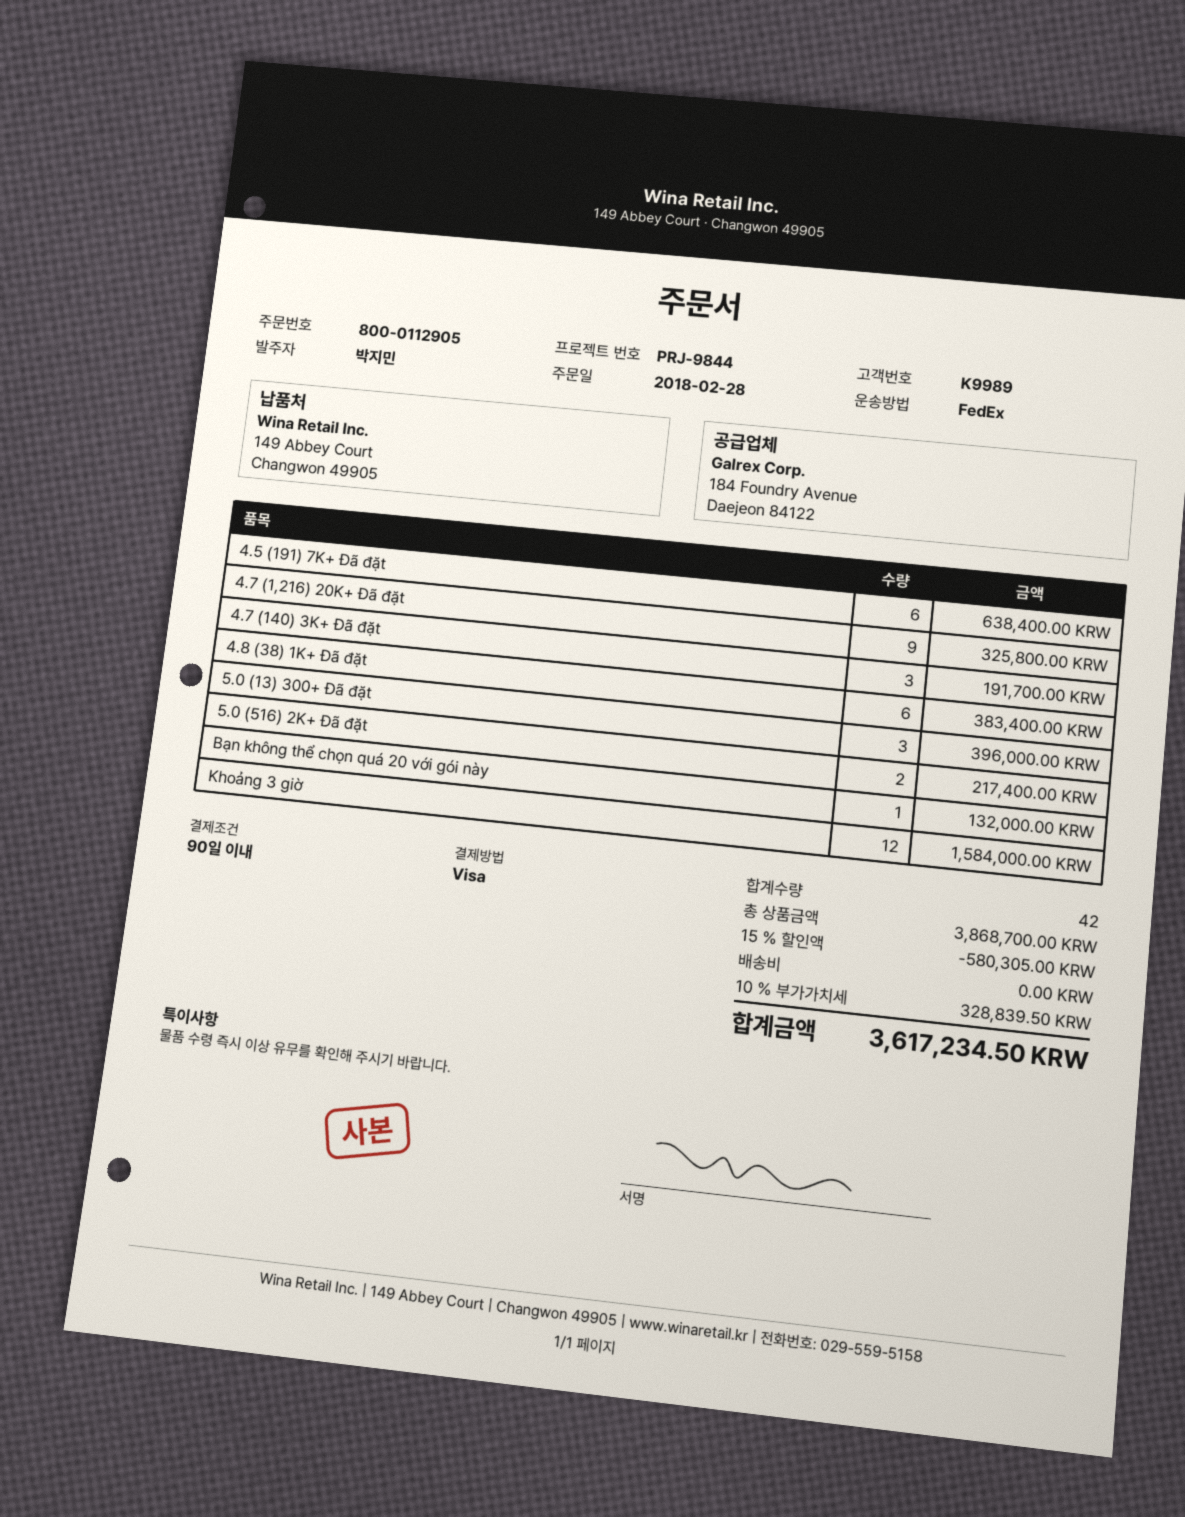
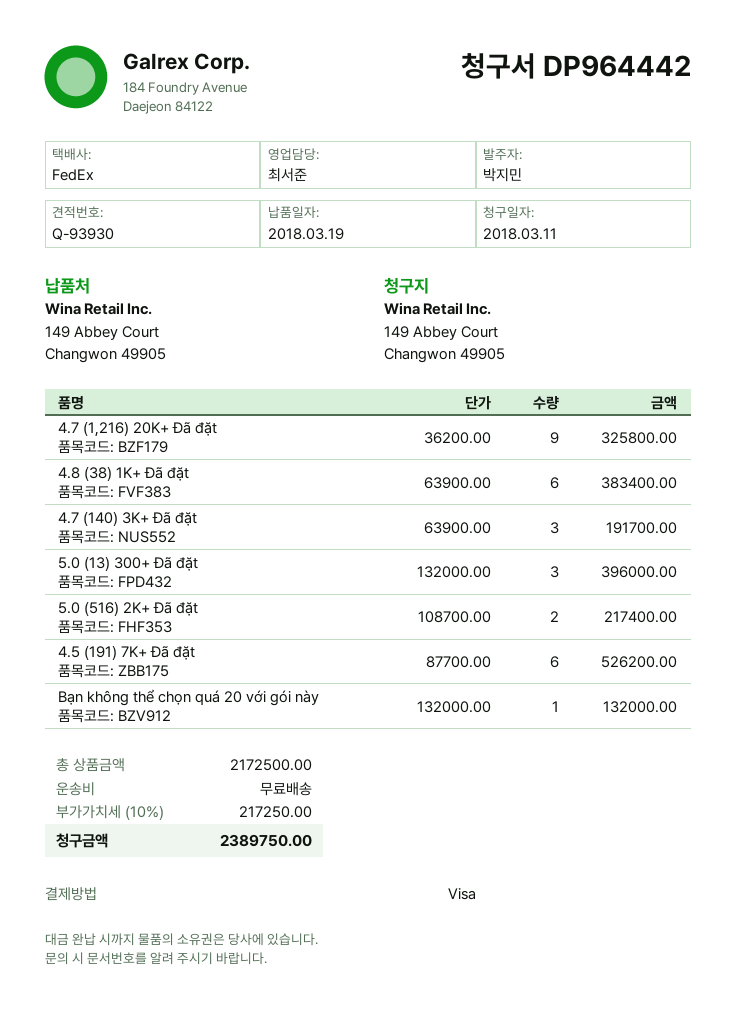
4.5 (191) 7K+ Đã đặt: 6 for 638400.00 -> 6 for 526200.00
Khoảng 3 giờ: 12 for 1584000.00 -> none
subtotal: 3868700.00 -> 2172500.00
discount: 15% = 580305.00 -> none
tax: 10% = 328839.50 -> 10% = 217250.00
total: 3617234.50 -> 2389750.00

